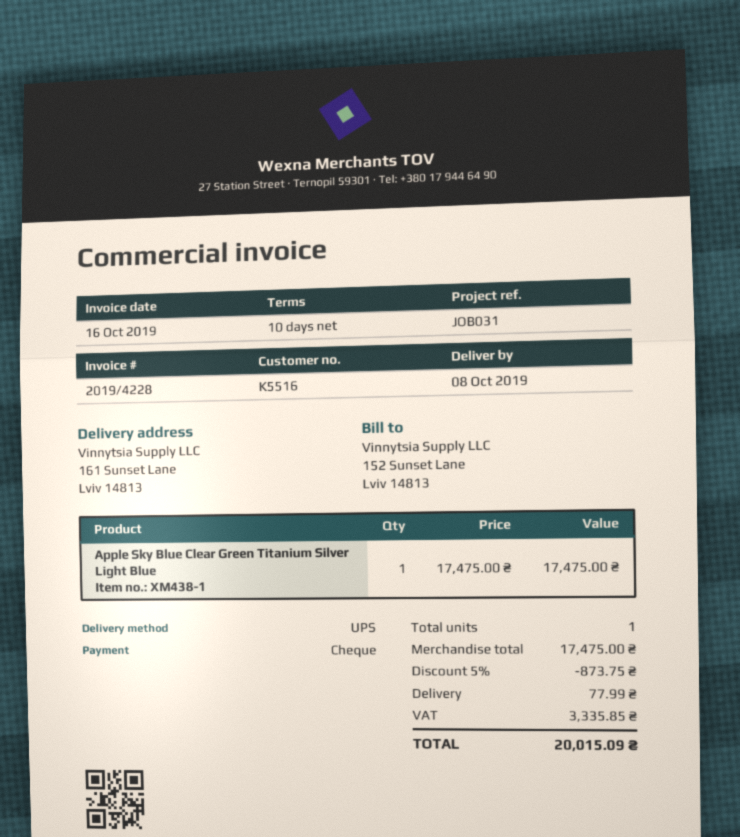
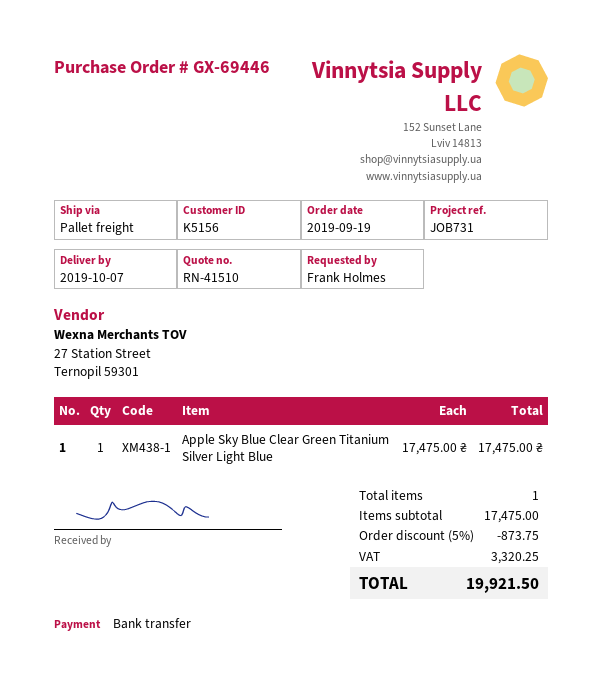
delivery date: 2019-10-08 -> 2019-10-07
customer number: K5516 -> K5156
reference: JOB031 -> JOB731
payment method: cheque -> bank transfer
shipping method: UPS -> pallet freight
shipping: 77.99 -> none
tax: 3335.85 -> 3320.25
total: 20015.09 -> 19921.50

